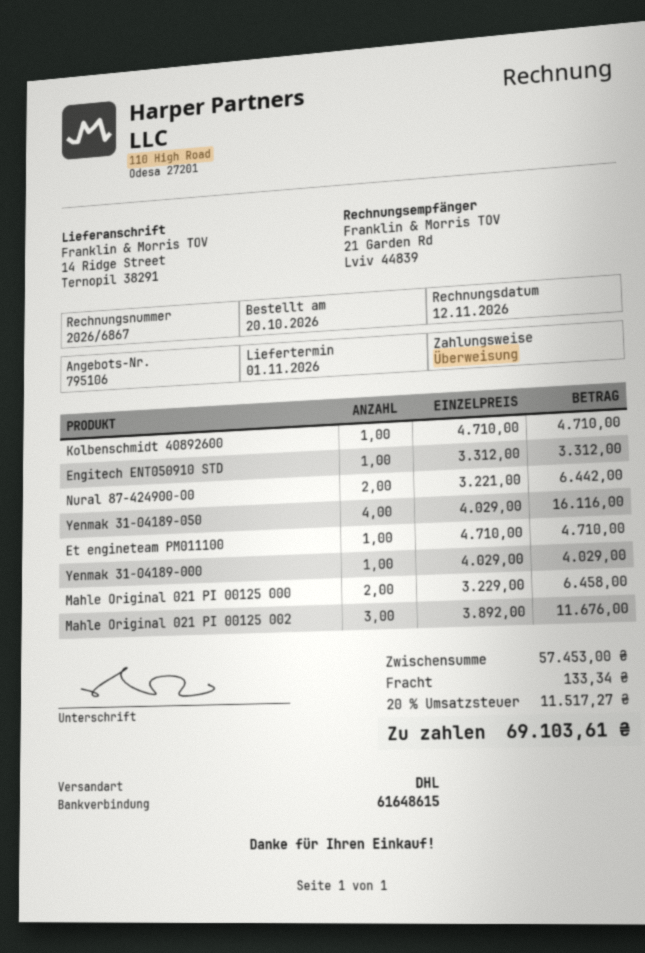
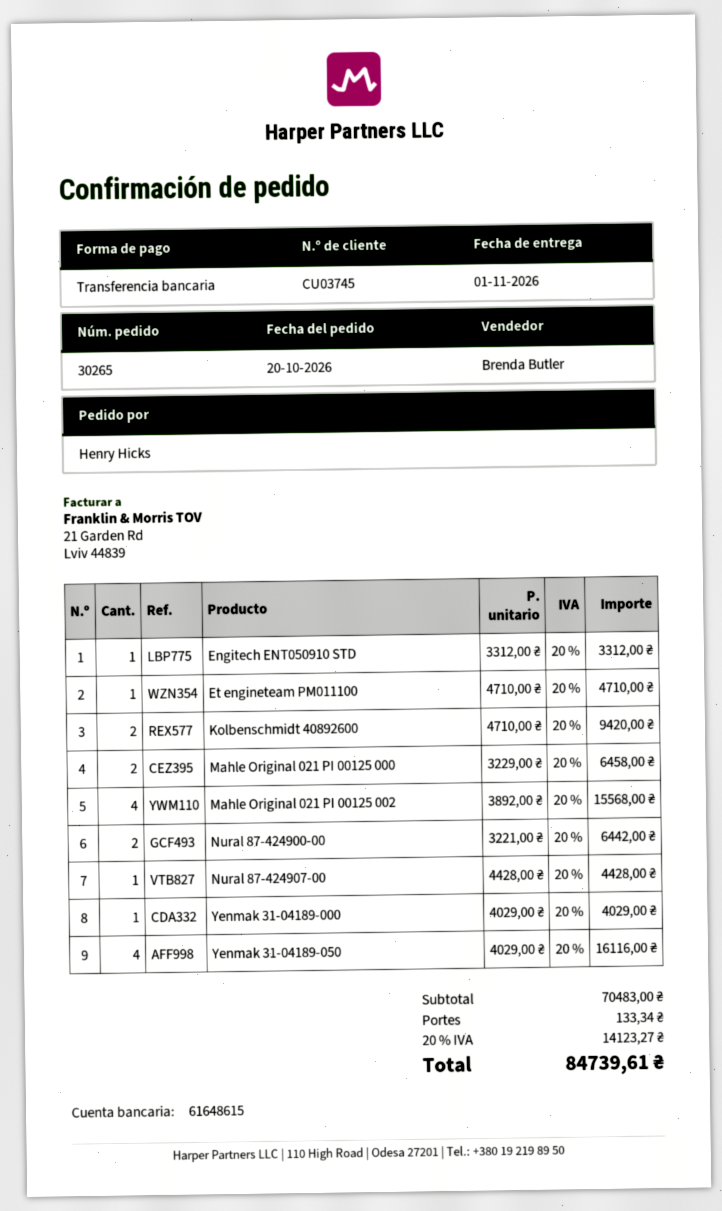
Kolbenschmidt 40892600: 1 x 4710.00 = 4710.00 -> 2 x 4710.00 = 9420.00
Mahle Original 021 PI 00125 002: 3 x 3892.00 = 11676.00 -> 4 x 3892.00 = 15568.00
Nural 87-424907-00: none -> 1 x 4428.00 = 4428.00
subtotal: 57453.00 -> 70483.00
tax: 20% = 11517.27 -> 20% = 14123.27
total: 69103.61 -> 84739.61

